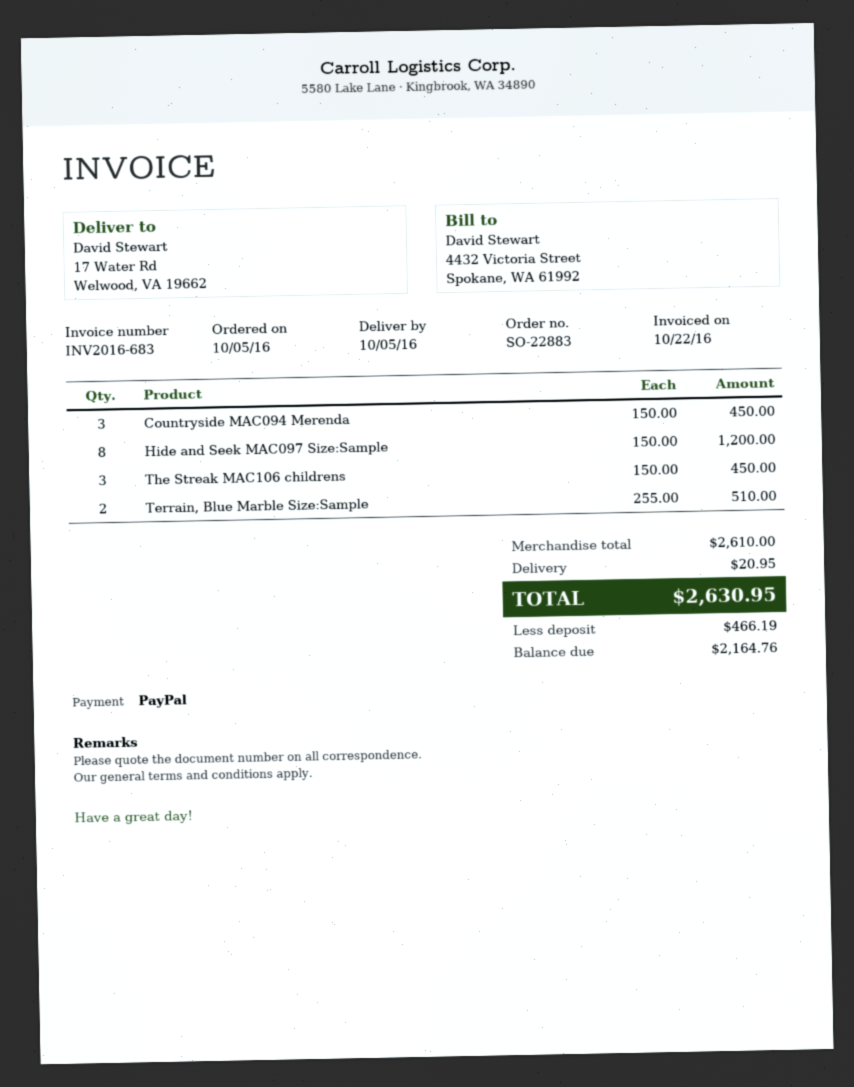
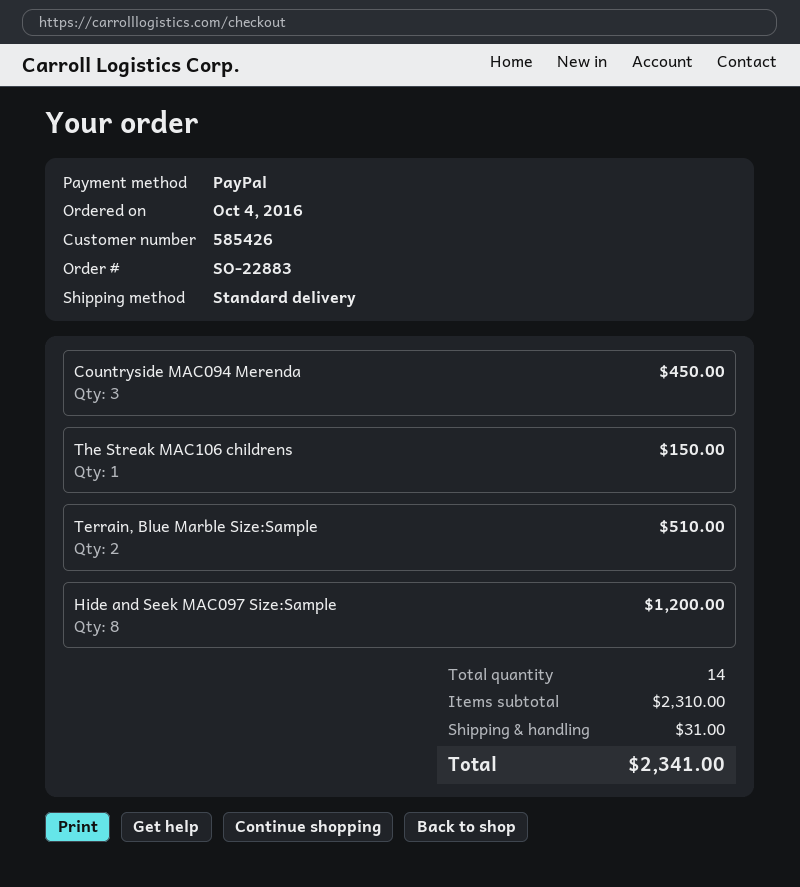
order date: 2016-10-05 -> 2016-10-04
The Streak MAC106 childrens: 3 for 450.00 -> 1 for 150.00
subtotal: 2610.00 -> 2310.00
shipping: 20.95 -> 31.00
total: 2630.95 -> 2341.00

